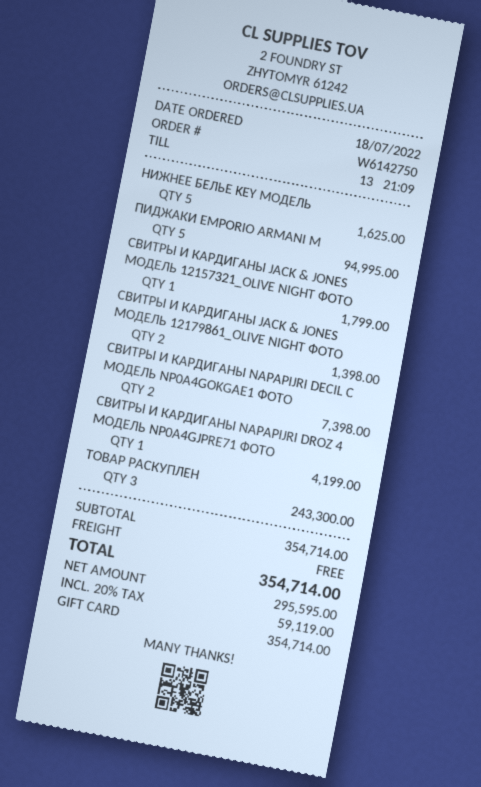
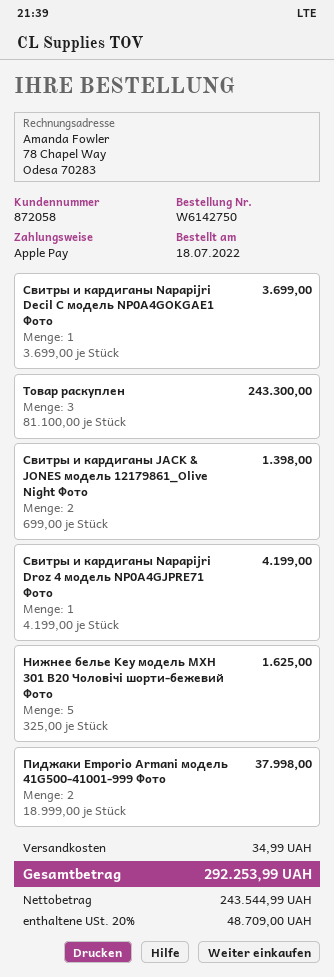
payment method: gift card -> Apple Pay
ПИДЖАКИ EMPORIO ARMANI М: 5 for 94995.00 -> 2 for 37998.00
СВИТРЫ И КАРДИГАНЫ JACK & JONES МОДЕЛЬ 12157321_OLIVE NIGHT ФОТО: 1 for 1799.00 -> none
СВИТРЫ И КАРДИГАНЫ NAPAPIJRI DECIL C МОДЕЛЬ NP0A4GOKGAE1 ФОТО: 2 for 7398.00 -> 1 for 3699.00
shipping: 0.00 -> 34.99
net: 295595.00 -> 243544.99
tax: 20% = 59119.00 -> 20% = 48709.00
total: 354714.00 -> 292253.99

